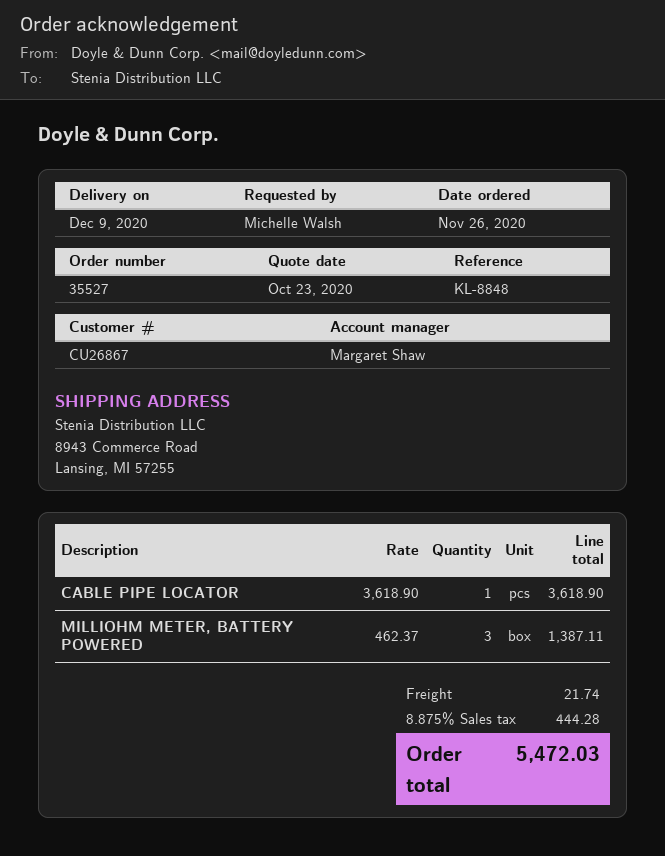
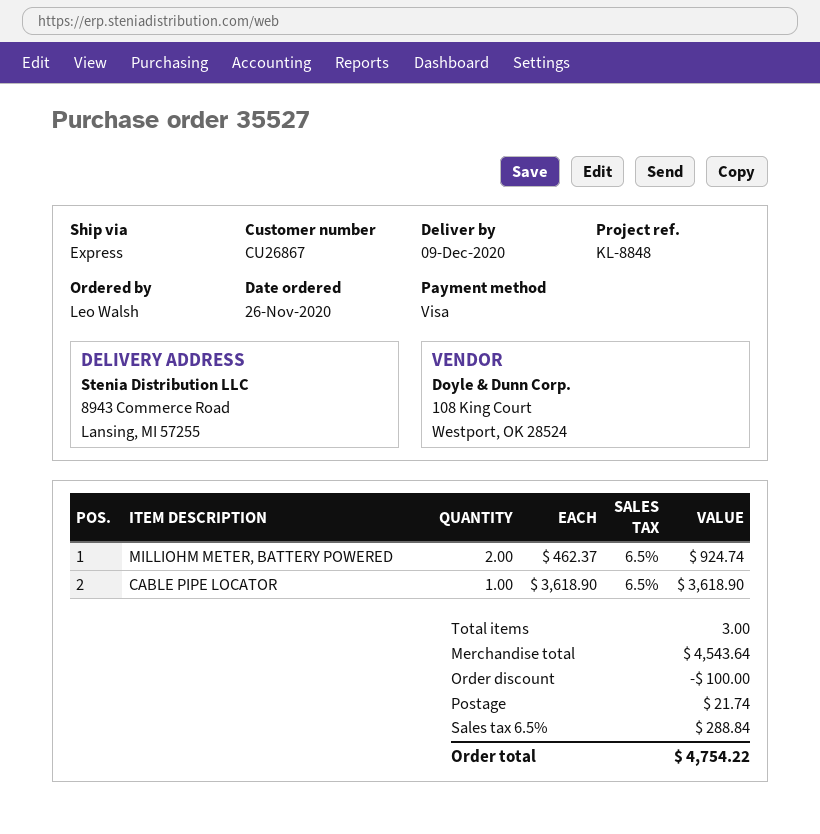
ordered by: Michelle Walsh -> Leo Walsh
MILLIOHM METER, BATTERY POWERED: 3 x 462.37 = 1387.11 -> 2 x 462.37 = 924.74
discount: none -> 100.00
tax: 8.875% = 444.28 -> 6.5% = 288.84
total: 5472.03 -> 4754.22

